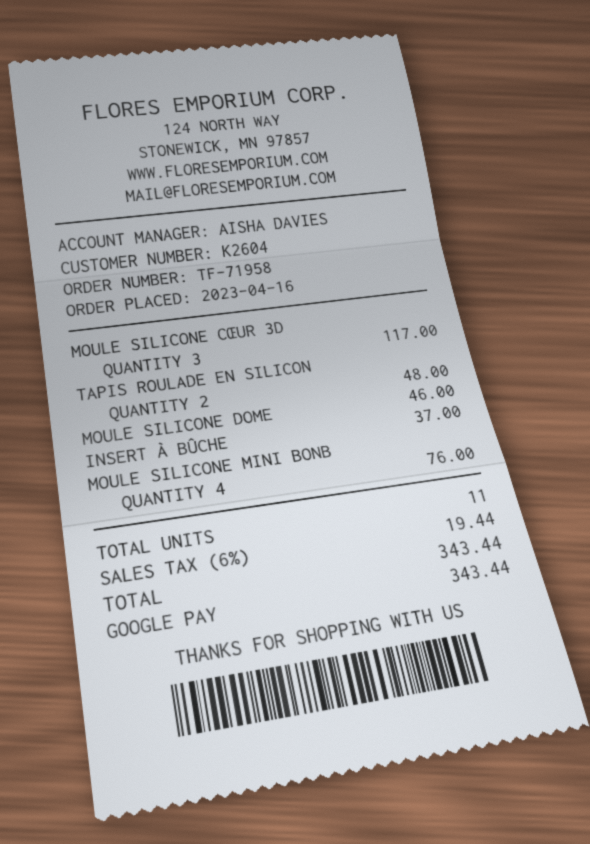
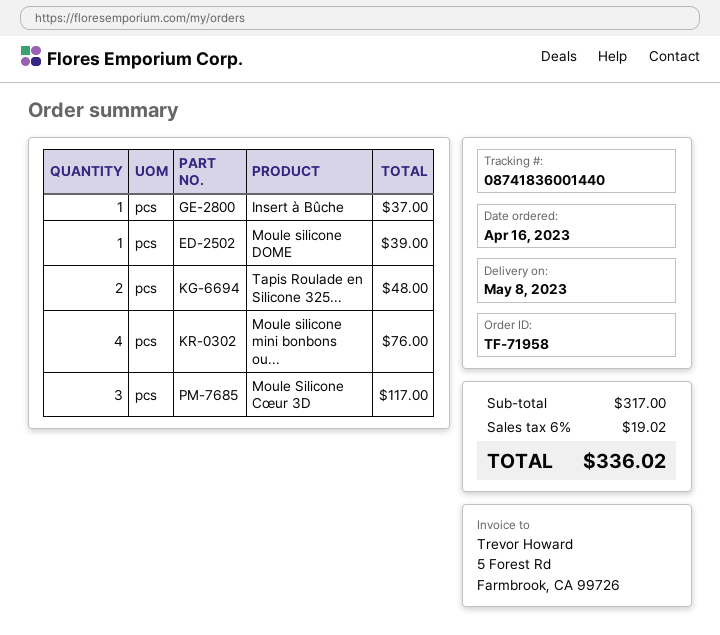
MOULE SILICONE DOME: 1 for 46.00 -> 1 for 39.00
tax: 6% = 19.44 -> 6% = 19.02
total: 343.44 -> 336.02

